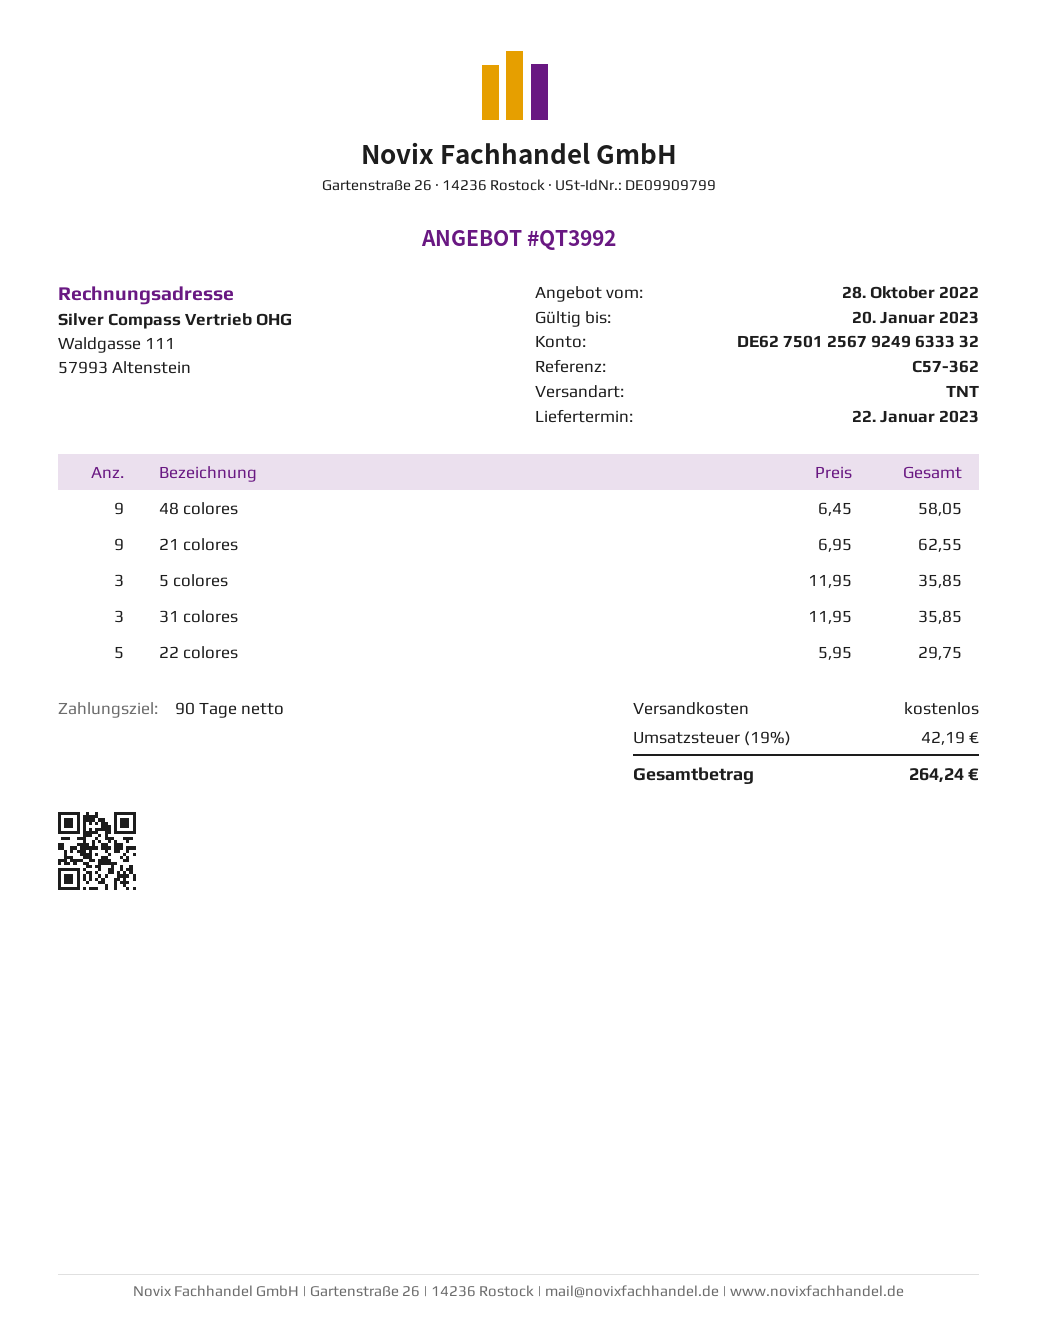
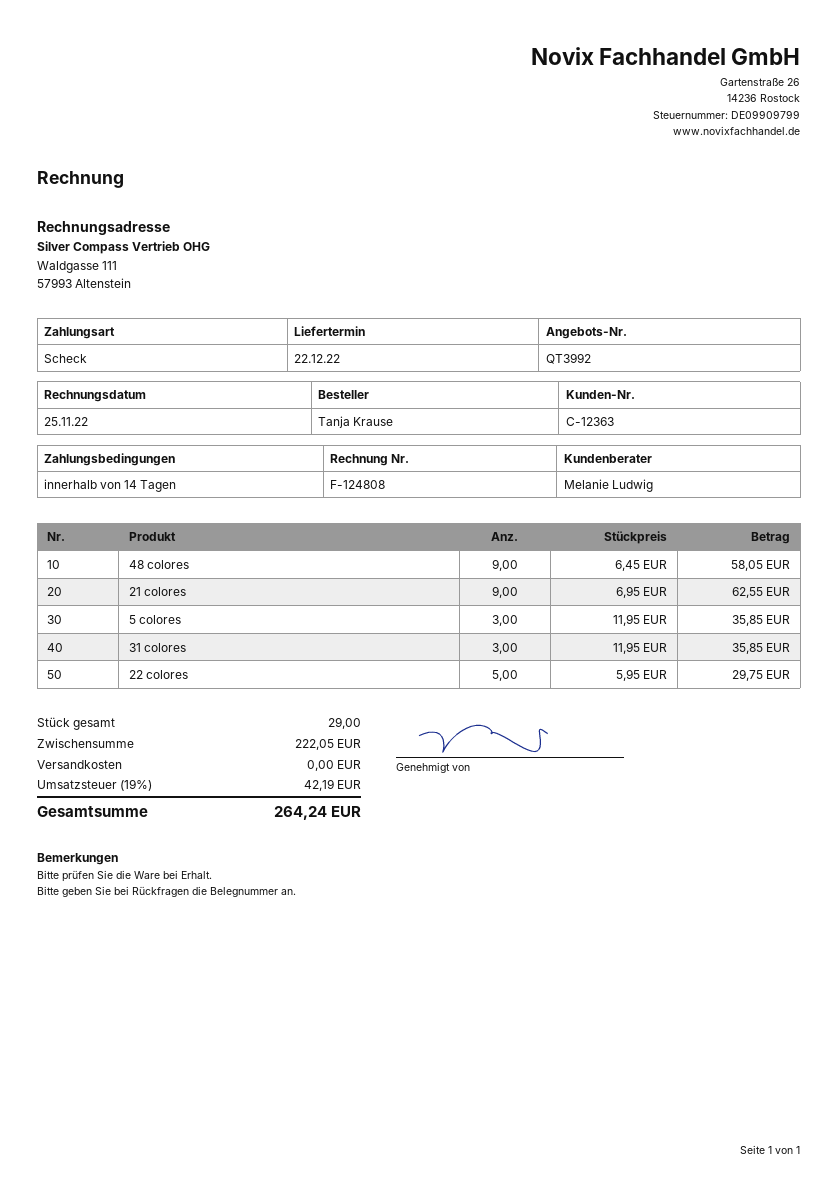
delivery date: 2023-01-22 -> 2022-12-22
payment terms: 90 days -> 14 days

